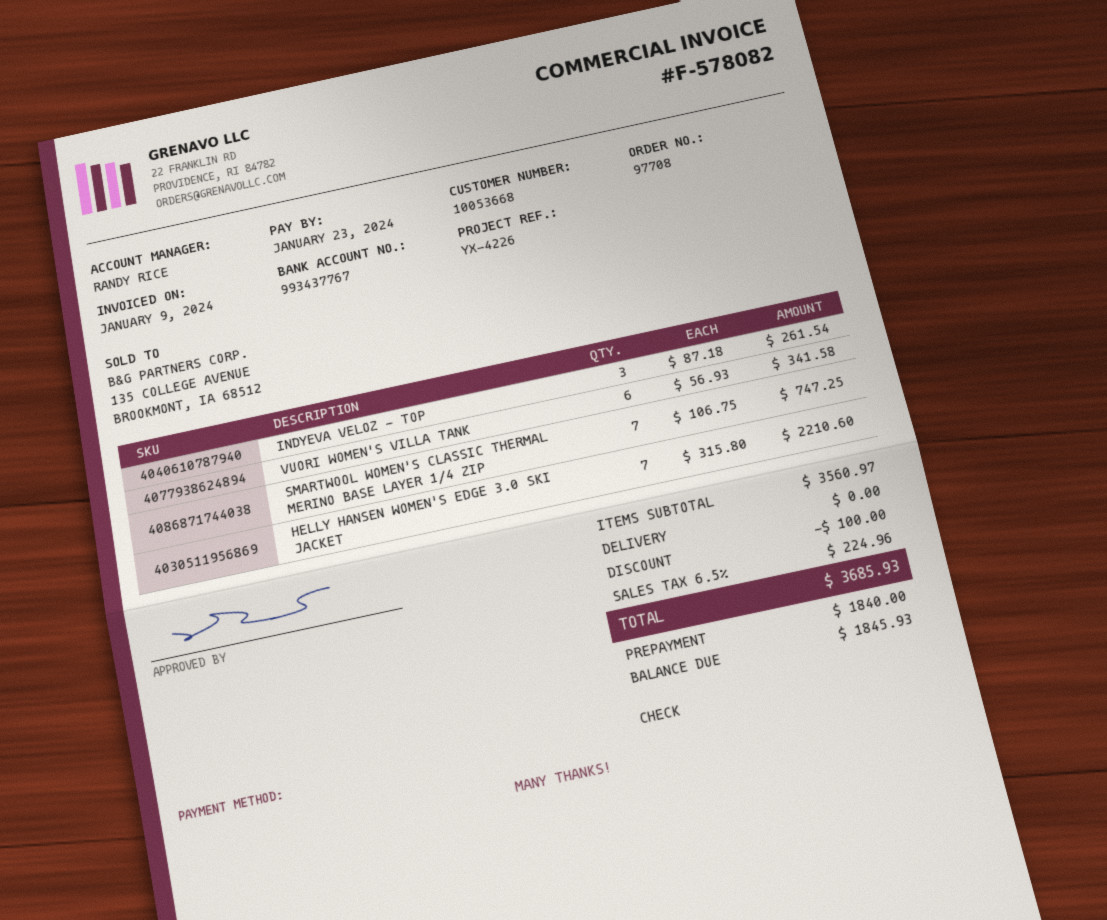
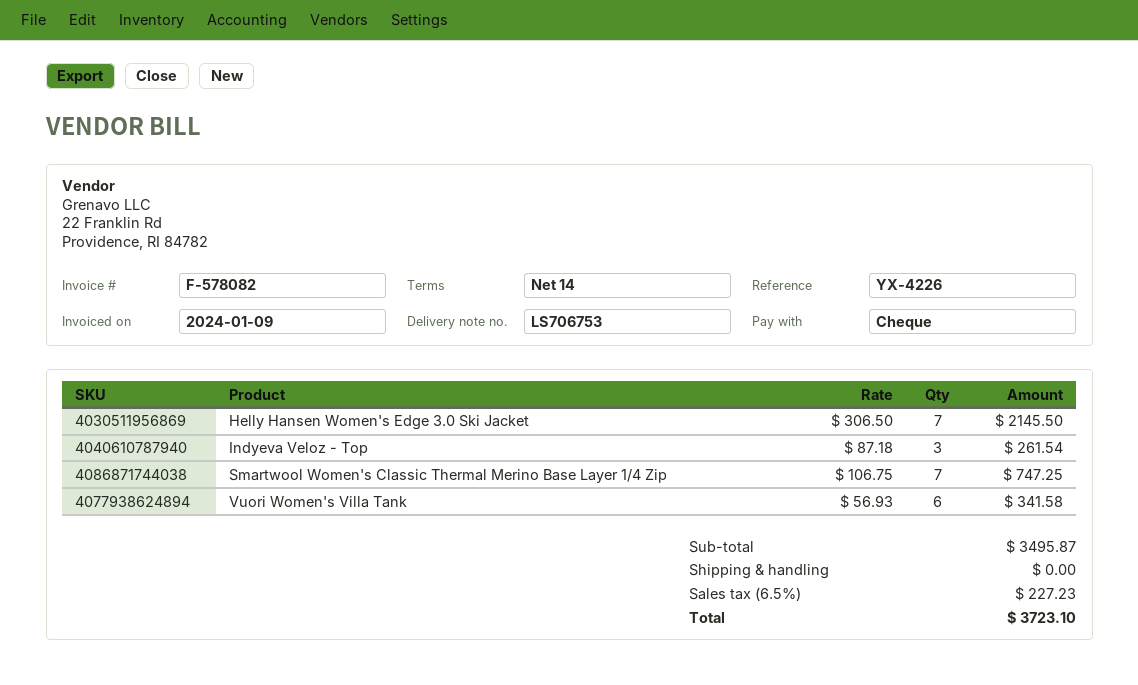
HELLY HANSEN WOMEN'S EDGE 3.0 SKI JACKET: 7 x 315.80 = 2210.60 -> 7 x 306.50 = 2145.50
subtotal: 3560.97 -> 3495.87
discount: 100.00 -> none
tax: 6.5% = 224.96 -> 6.5% = 227.23
total: 3685.93 -> 3723.10

